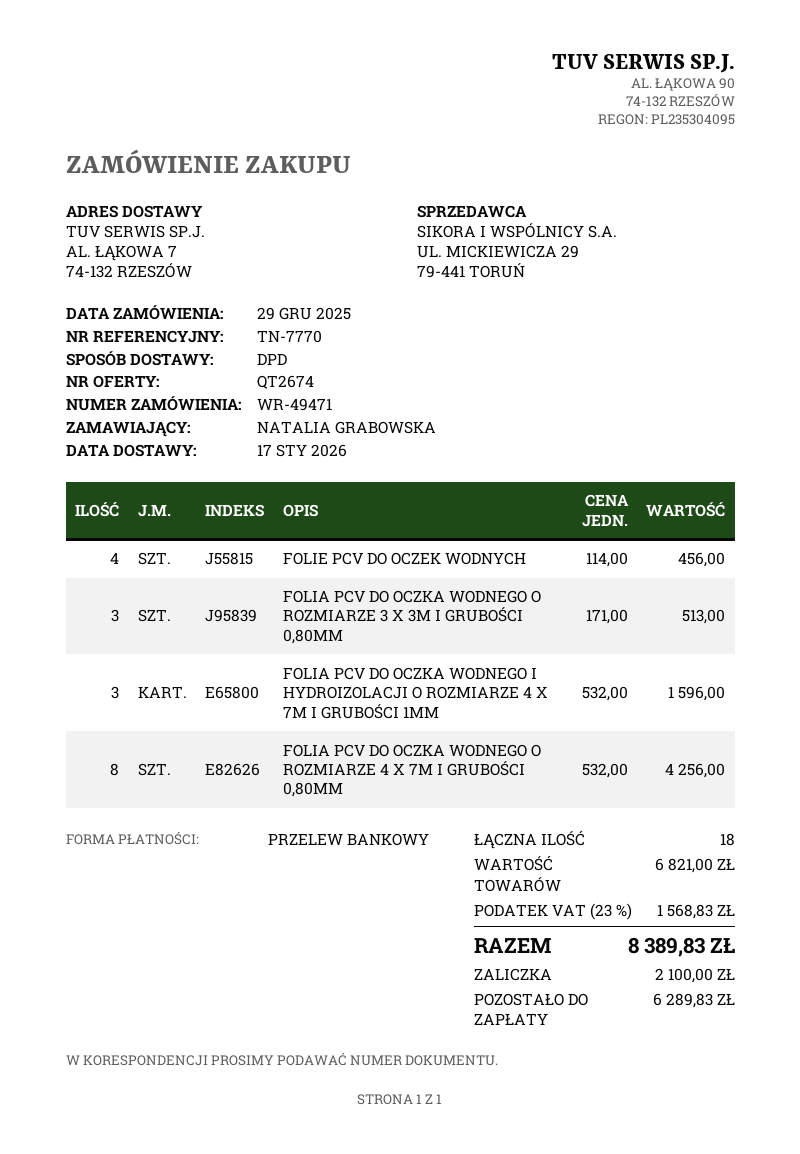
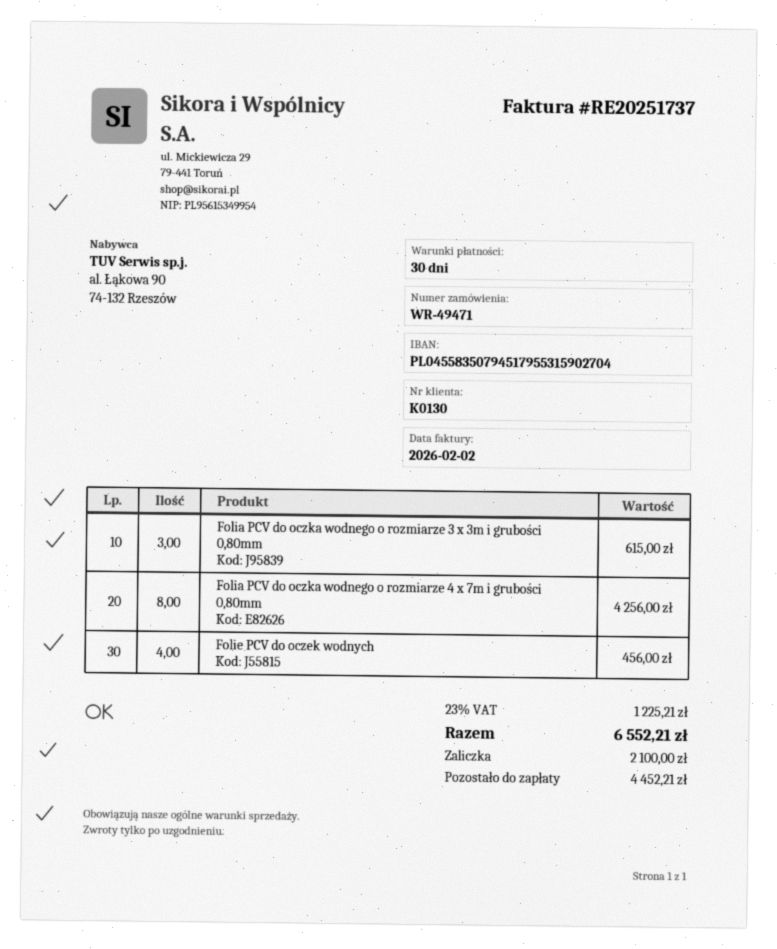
FOLIA PCV DO OCZKA WODNEGO O ROZMIARZE 3 X 3M I GRUBOŚCI 0,80MM: 3 for 513.00 -> 3 for 615.00
FOLIA PCV DO OCZKA WODNEGO I HYDROIZOLACJI O ROZMIARZE 4 X 7M I GRUBOŚCI 1MM: 3 for 1596.00 -> none
tax: 23% = 1568.83 -> 23% = 1225.21
total: 8389.83 -> 6552.21
balance: 6289.83 -> 4452.21

